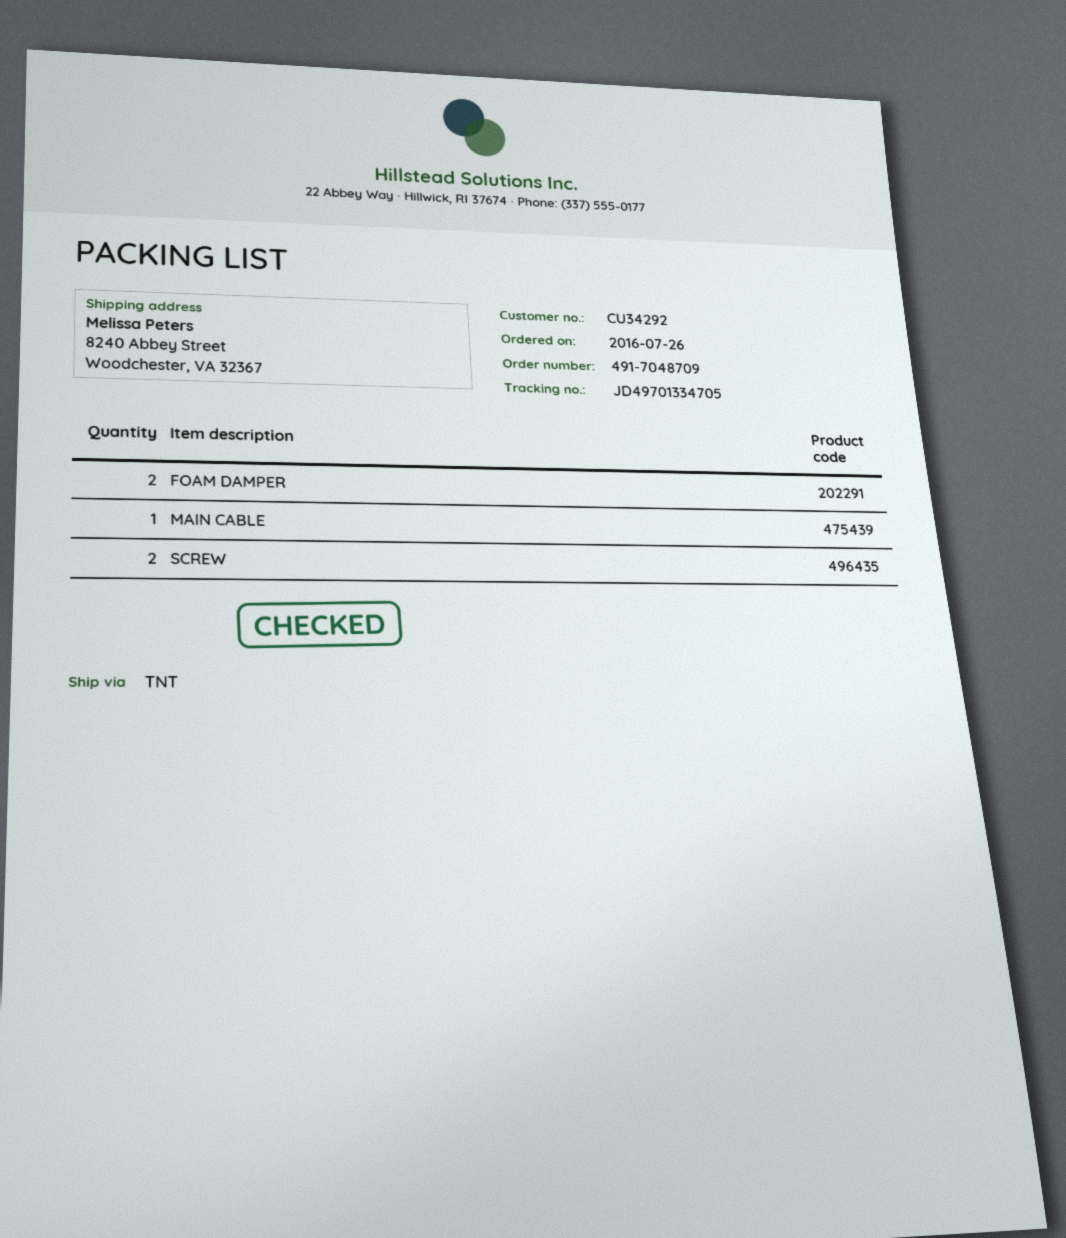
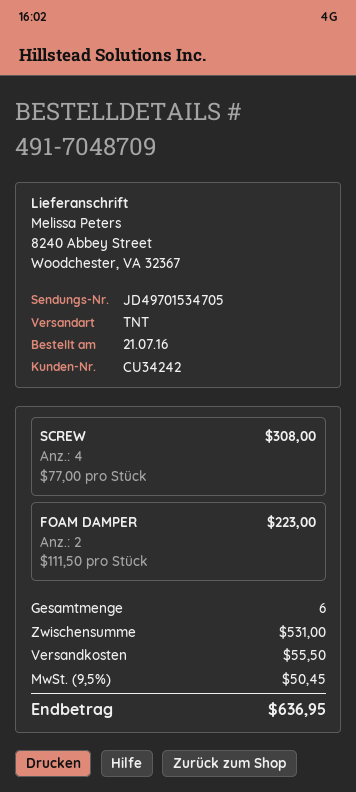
order date: 2016-07-26 -> 2016-07-21
customer number: CU34292 -> CU34242
tracking number: JD49701334705 -> JD49701534705
MAIN CABLE: 1 -> none
SCREW: 2 -> 4

